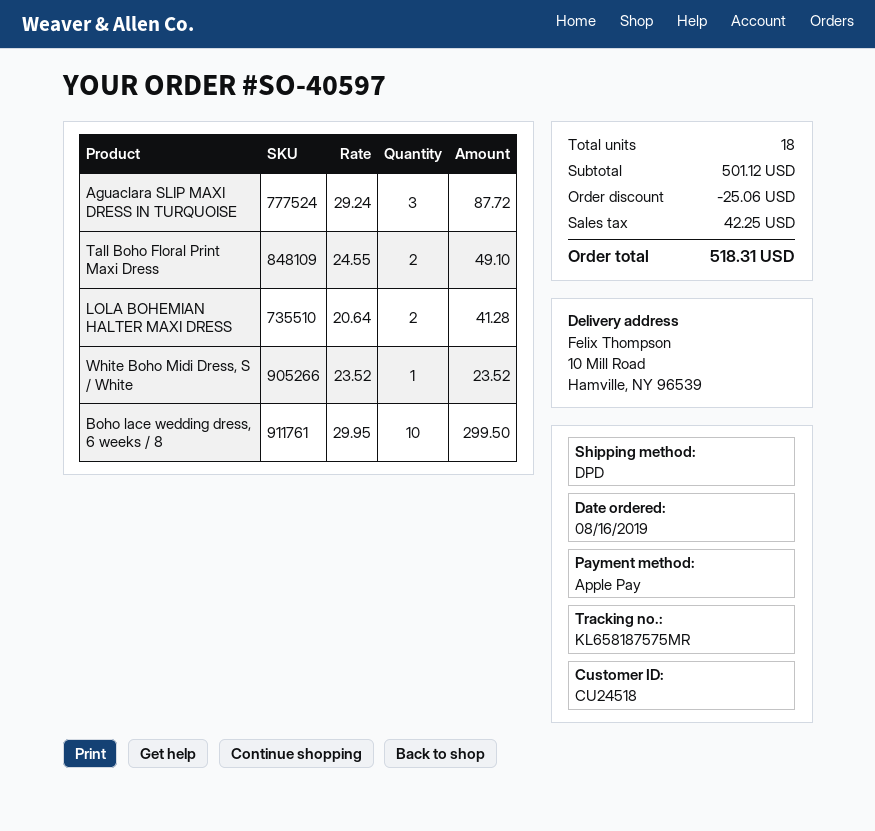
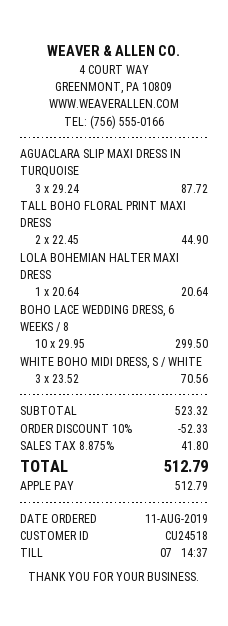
order date: 2019-08-16 -> 2019-08-11
Tall Boho Floral Print Maxi Dress: 2 x 24.55 = 49.10 -> 2 x 22.45 = 44.90
LOLA BOHEMIAN HALTER MAXI DRESS: 2 x 20.64 = 41.28 -> 1 x 20.64 = 20.64
White Boho Midi Dress, S / White: 1 x 23.52 = 23.52 -> 3 x 23.52 = 70.56
subtotal: 501.12 -> 523.32
discount: 25.06 -> 52.33
tax: 42.25 -> 41.80
total: 518.31 -> 512.79

